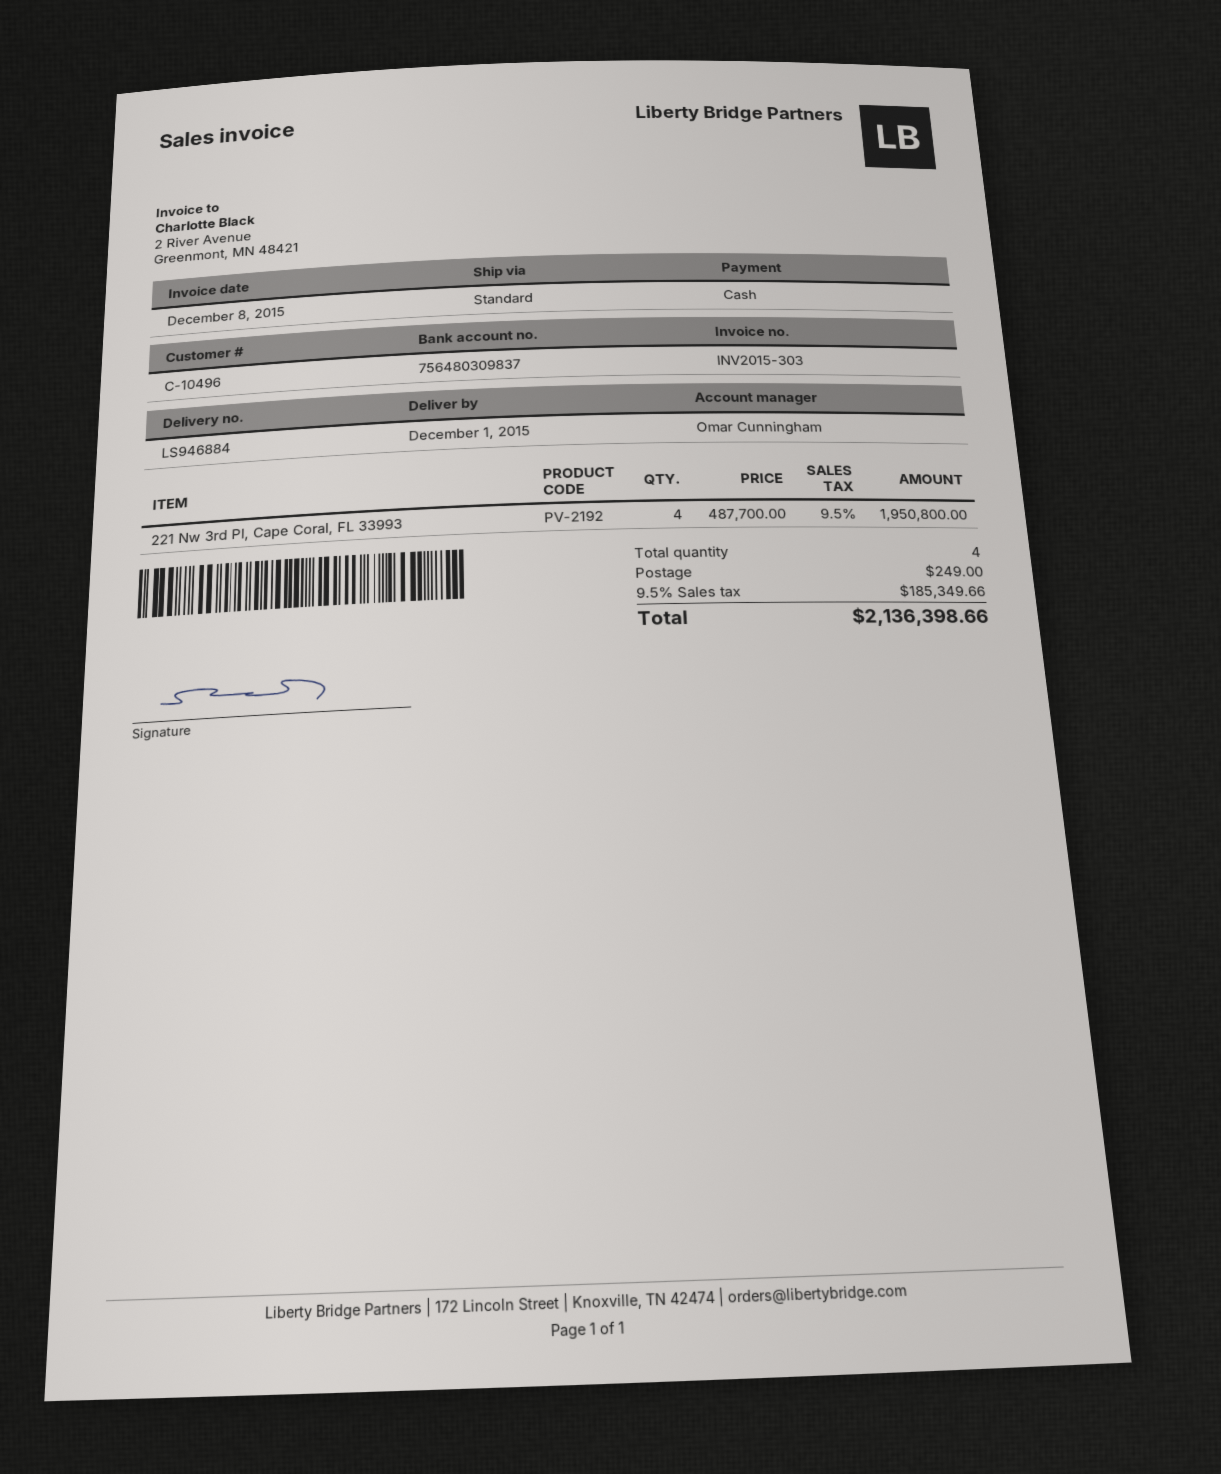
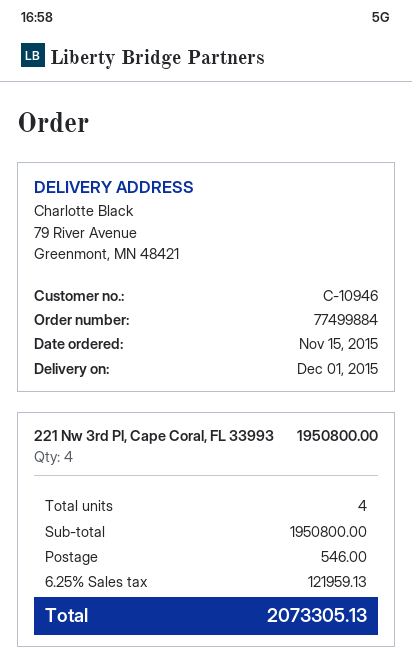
customer number: C-10496 -> C-10946
shipping: 249.00 -> 546.00
tax: 9.5% = 185349.66 -> 6.25% = 121959.13
total: 2136398.66 -> 2073305.13

